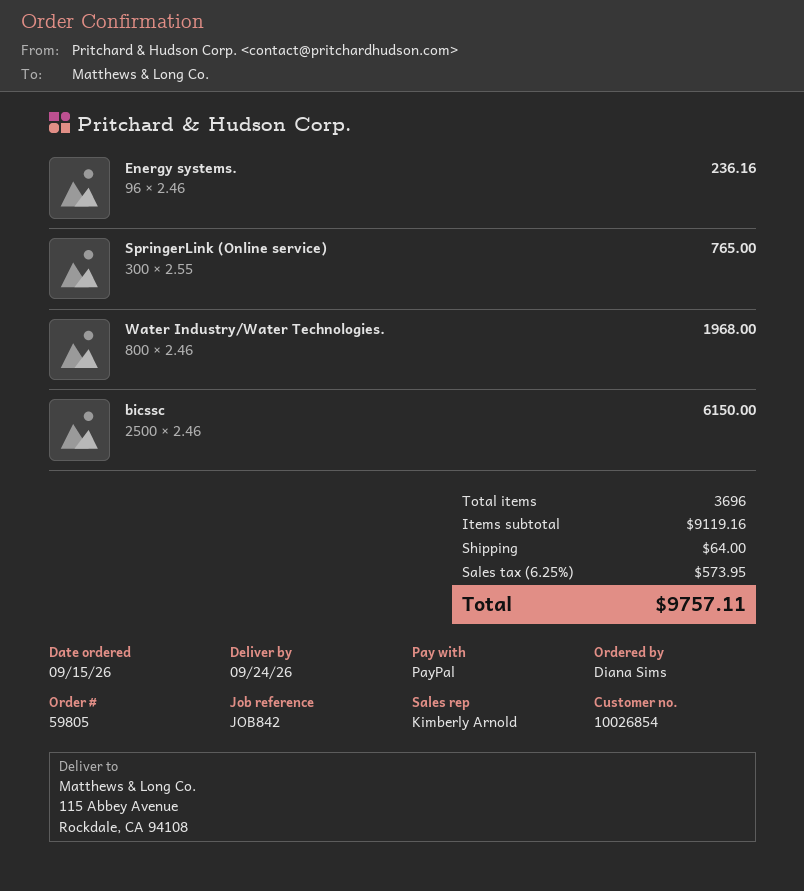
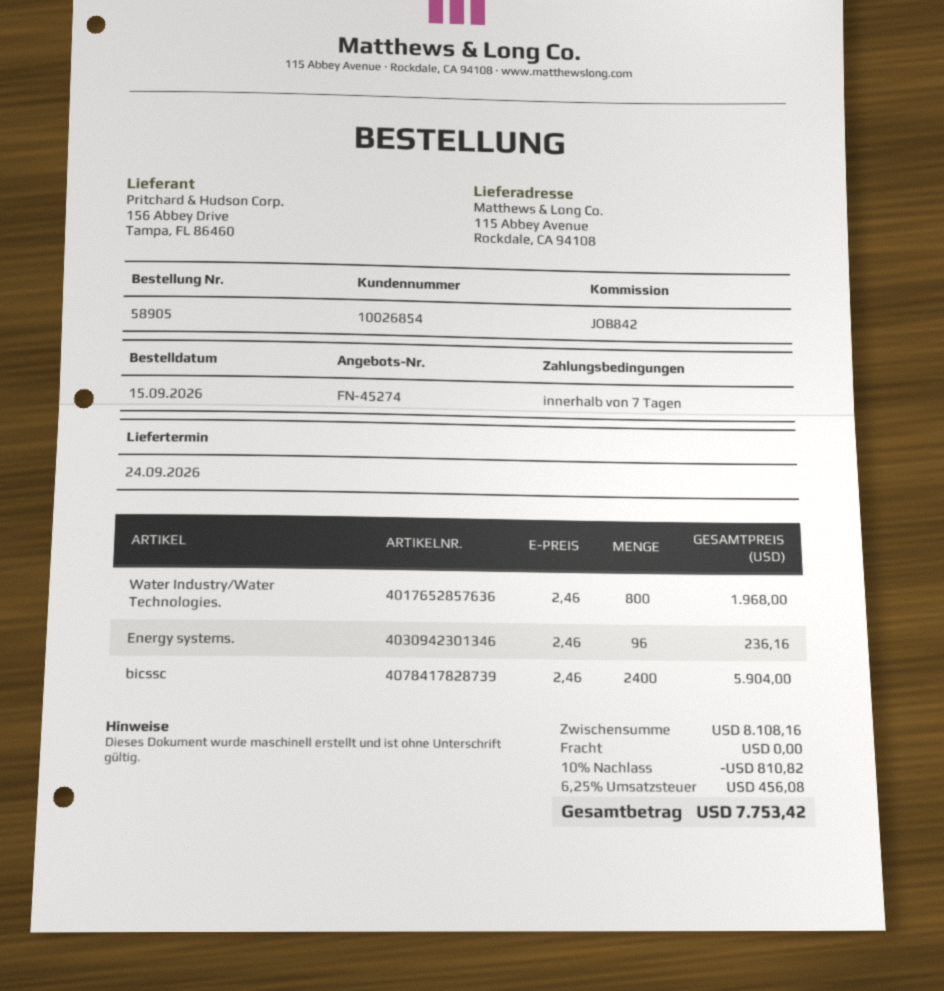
order number: 59805 -> 58905
SpringerLink (Online service): 300 x 2.55 = 765.00 -> none
bicssc: 2500 x 2.46 = 6150.00 -> 2400 x 2.46 = 5904.00
subtotal: 9119.16 -> 8108.16
discount: none -> 10% = 810.82
shipping: 64.00 -> 0.00
tax: 6.25% = 573.95 -> 6.25% = 456.08
total: 9757.11 -> 7753.42

